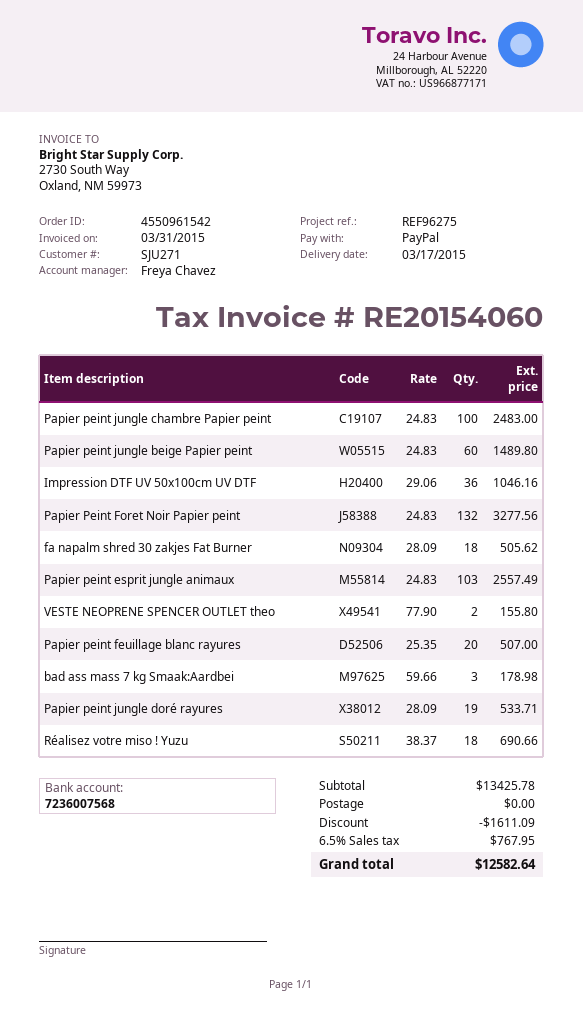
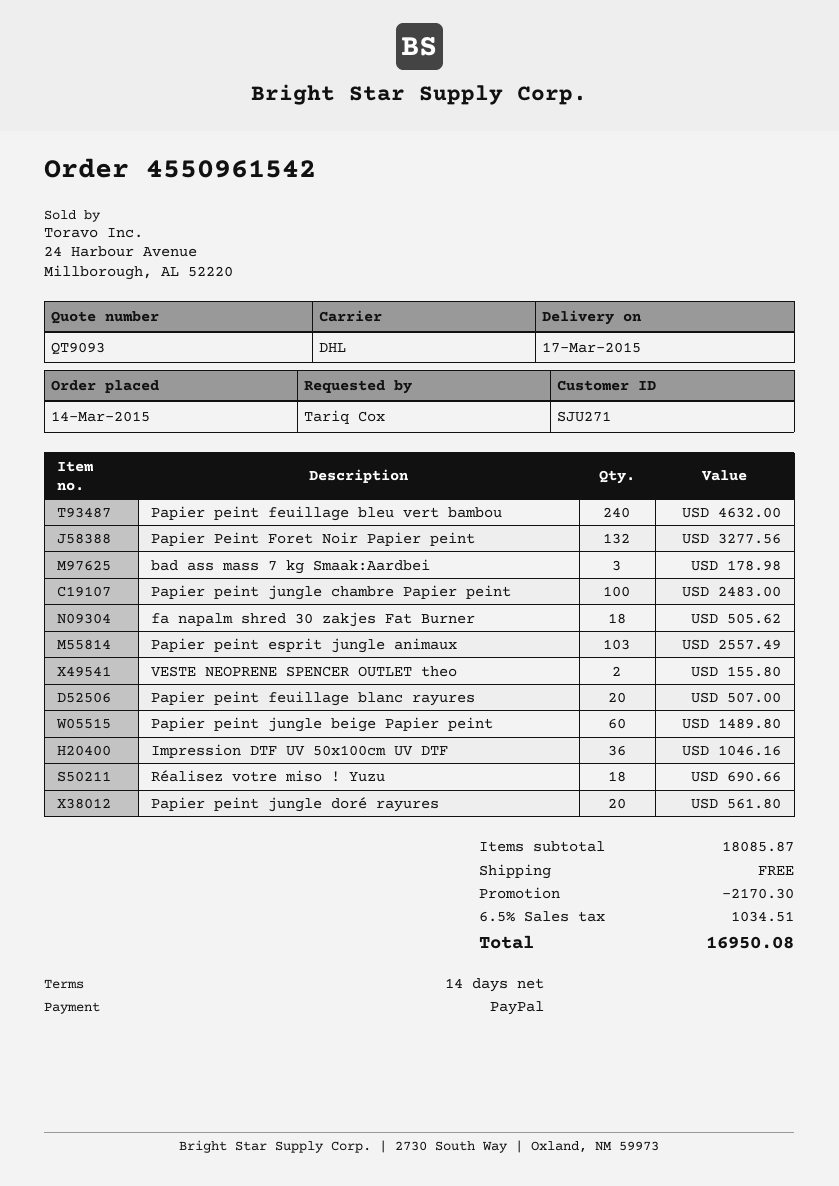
Papier peint jungle doré rayures: 19 for 533.71 -> 20 for 561.80
Papier peint feuillage bleu vert bambou: none -> 240 for 4632.00
subtotal: 13425.78 -> 18085.87
discount: 1611.09 -> 2170.30
tax: 6.5% = 767.95 -> 6.5% = 1034.51
total: 12582.64 -> 16950.08

